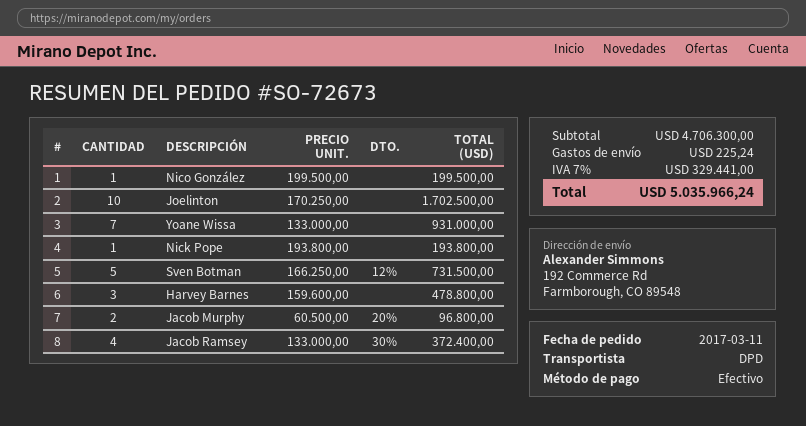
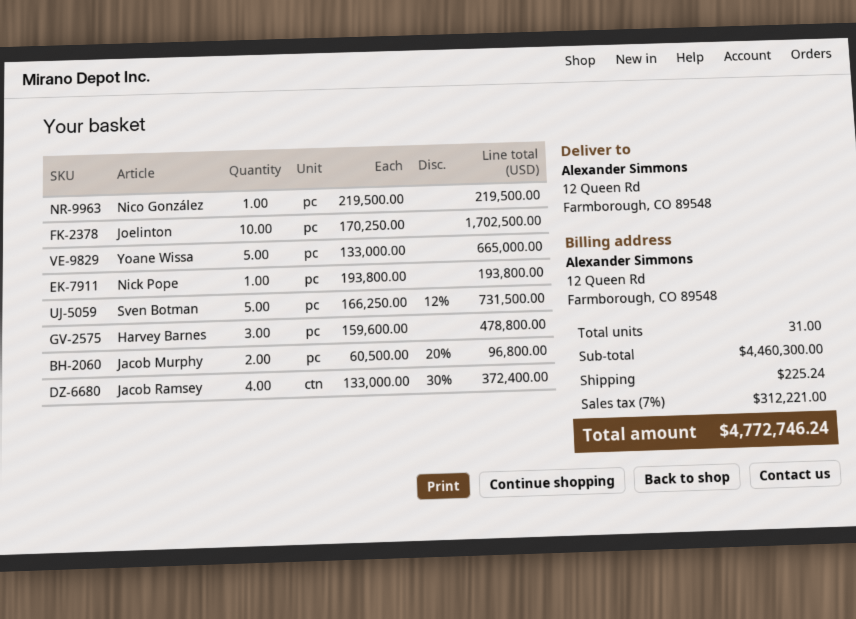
ship to: 192 Commerce Rd, Farmborough, CO 89548 -> 12 Queen Rd, Farmborough, CO 89548
Nico González: 1 x 199500.00 = 199500.00 -> 1 x 219500.00 = 219500.00
Yoane Wissa: 7 x 133000.00 = 931000.00 -> 5 x 133000.00 = 665000.00
subtotal: 4706300.00 -> 4460300.00
tax: 7% = 329441.00 -> 7% = 312221.00
total: 5035966.24 -> 4772746.24

